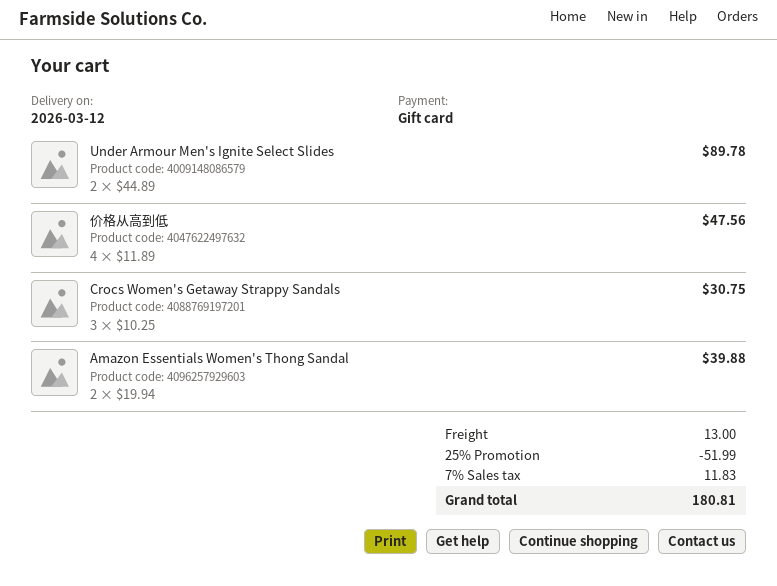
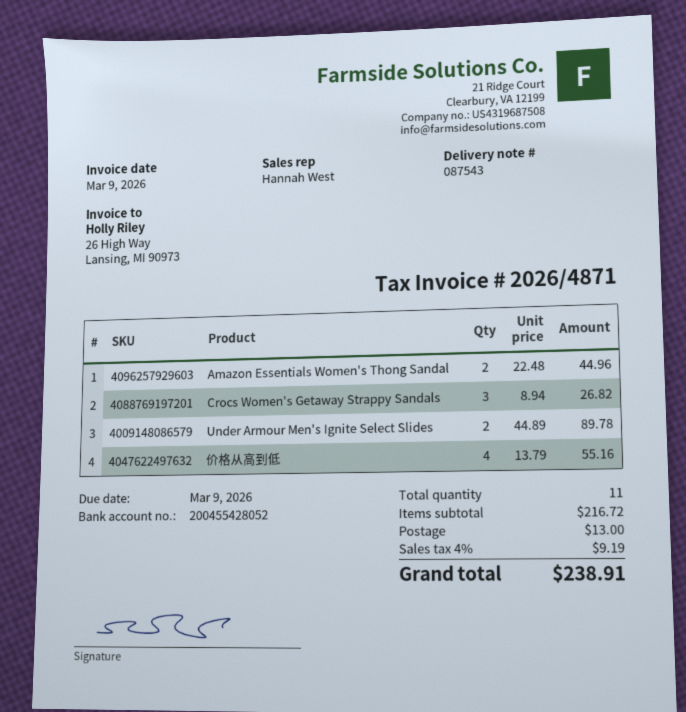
价格从高到低: 4 x 11.89 = 47.56 -> 4 x 13.79 = 55.16
Crocs Women's Getaway Strappy Sandals: 3 x 10.25 = 30.75 -> 3 x 8.94 = 26.82
Amazon Essentials Women's Thong Sandal: 2 x 19.94 = 39.88 -> 2 x 22.48 = 44.96
discount: 25% = 51.99 -> none
tax: 7% = 11.83 -> 4% = 9.19
total: 180.81 -> 238.91

